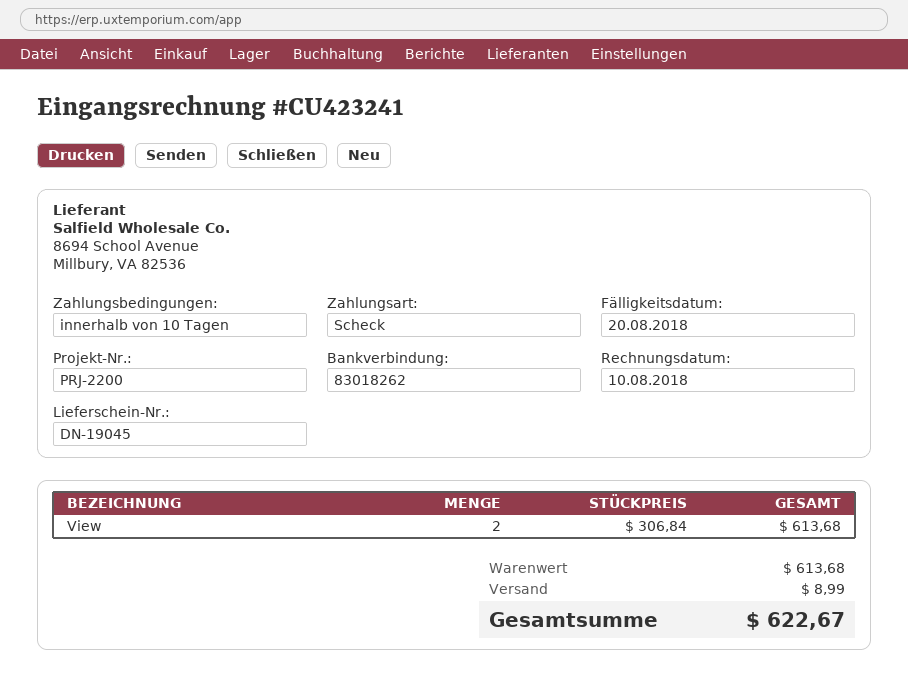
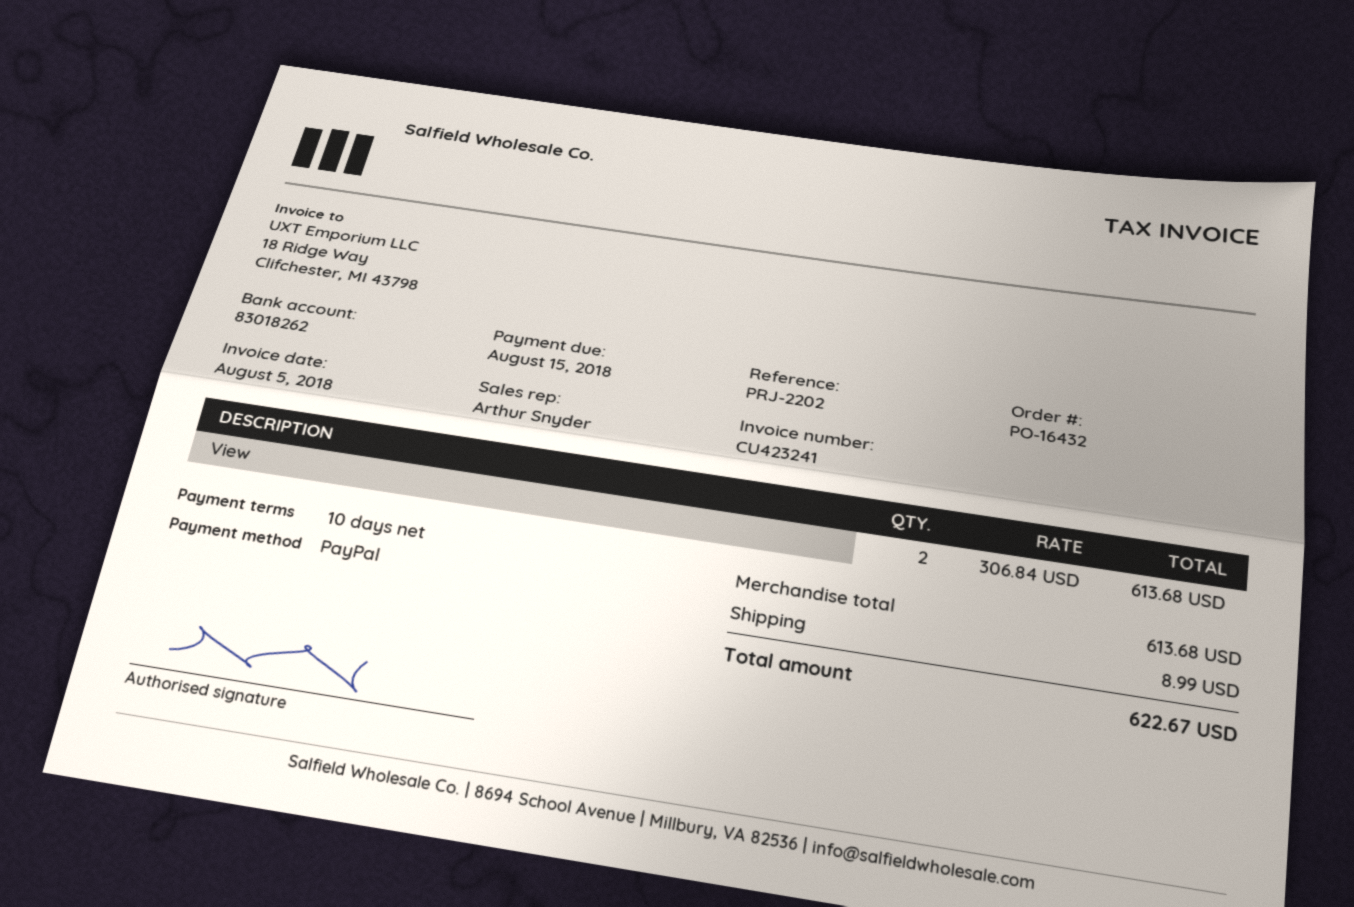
invoice date: 2018-08-10 -> 2018-08-05
due date: 2018-08-20 -> 2018-08-15
reference: PRJ-2200 -> PRJ-2202
payment method: cheque -> PayPal

